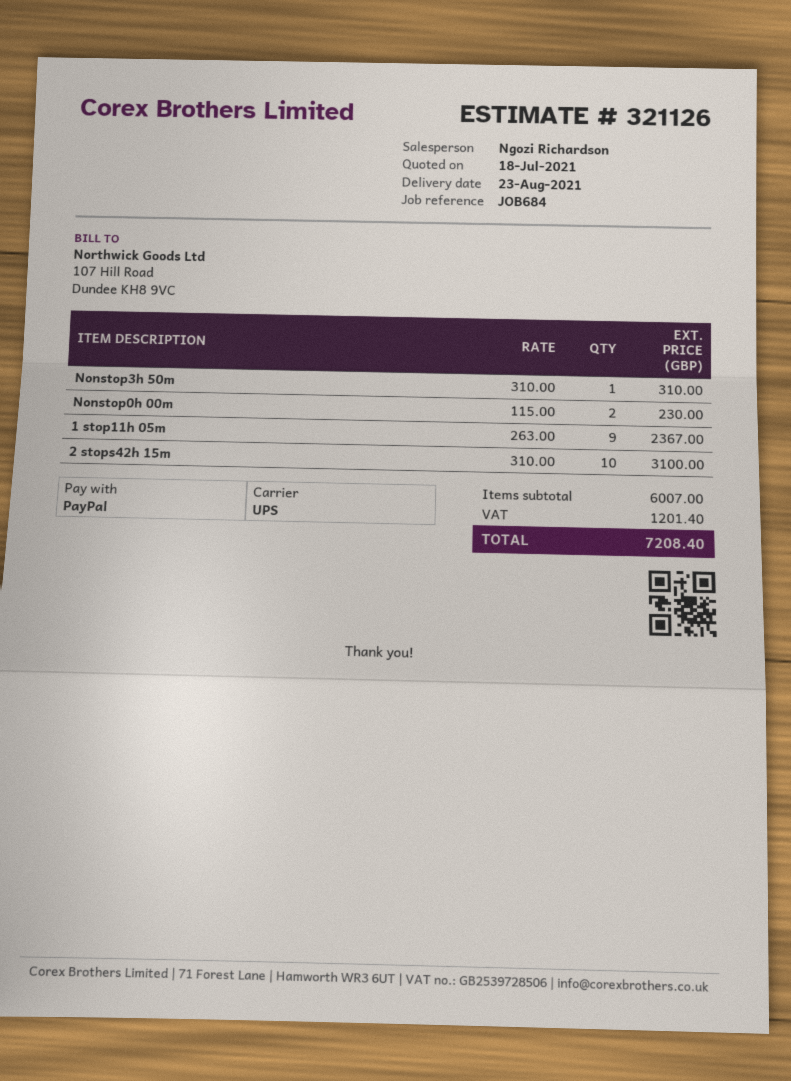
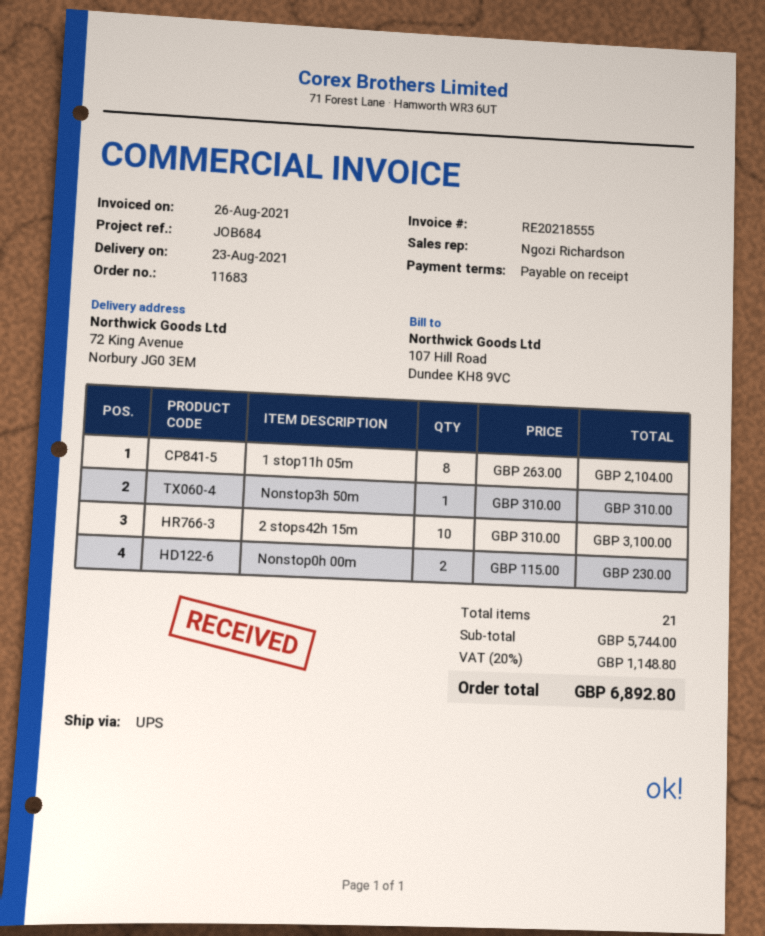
1 stop11h 05m: 9 x 263.00 = 2367.00 -> 8 x 263.00 = 2104.00
subtotal: 6007.00 -> 5744.00
tax: 1201.40 -> 1148.80
total: 7208.40 -> 6892.80

